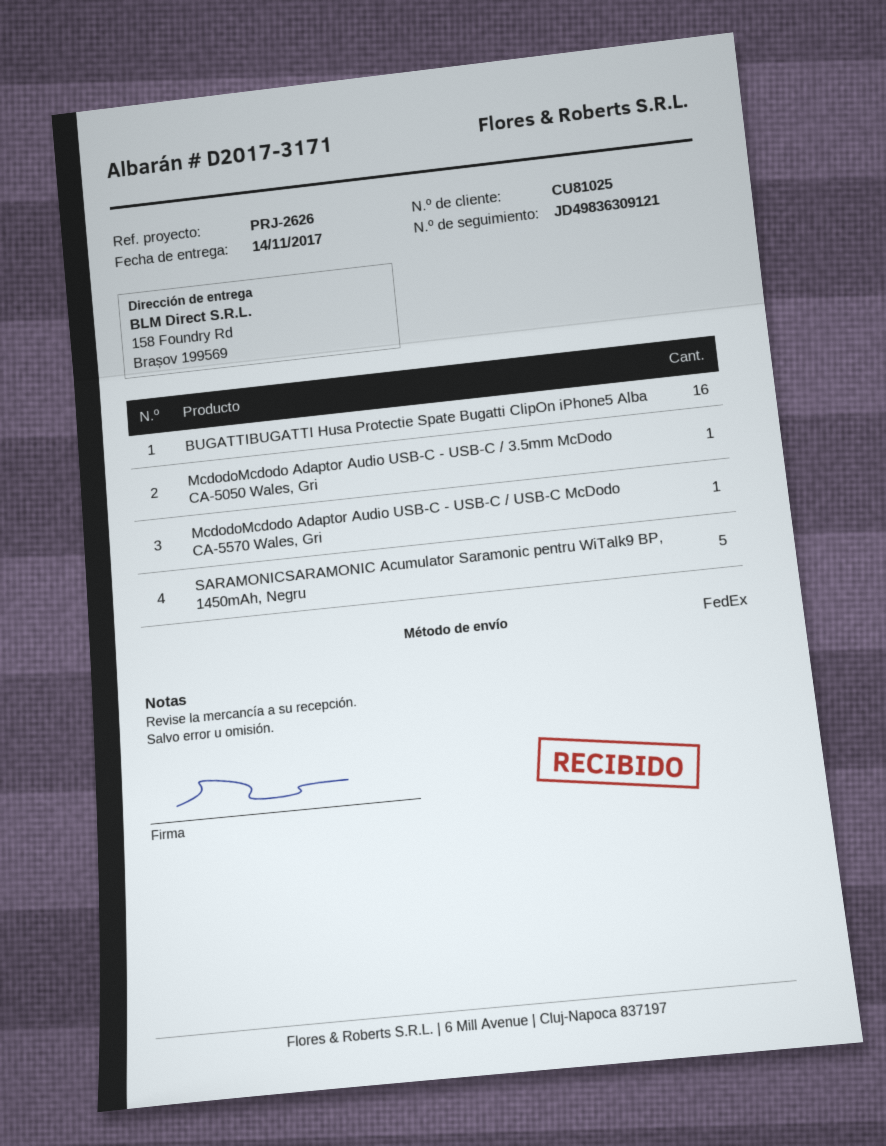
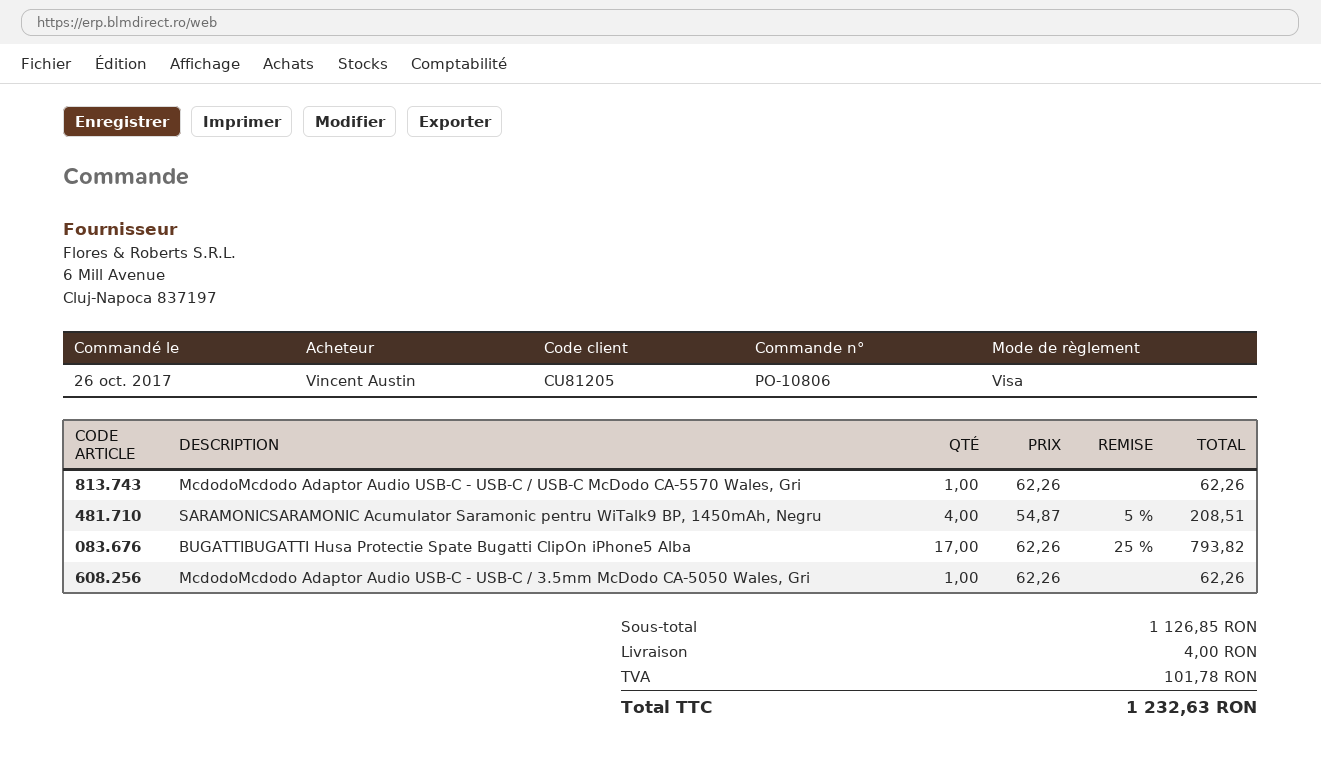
customer number: CU81025 -> CU81205
BUGATTIBUGATTI Husa Protectie Spate Bugatti ClipOn iPhone5 Alba: 16 -> 17
SARAMONICSARAMONIC Acumulator Saramonic pentru WiTalk9 BP, 1450mAh, Negru: 5 -> 4

